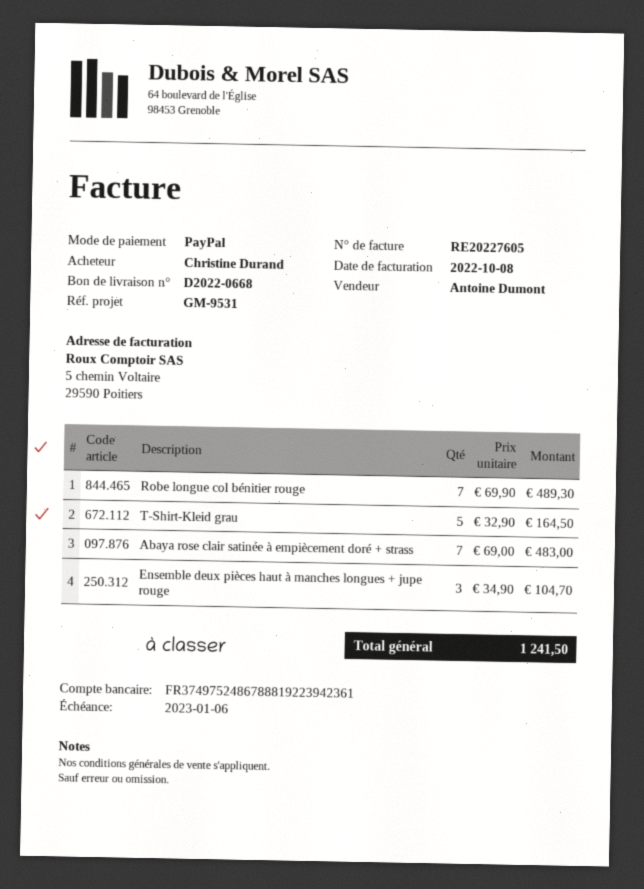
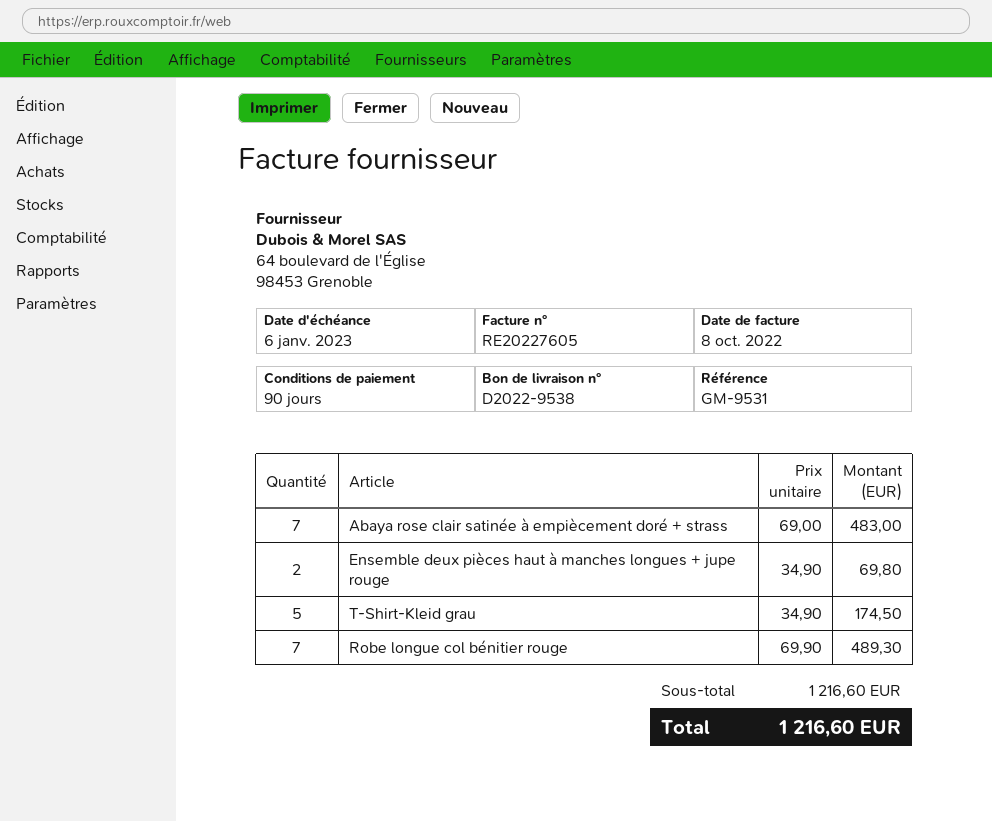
delivery note number: D2022-0668 -> D2022-9538
T-Shirt-Kleid grau: 5 x 32.90 = 164.50 -> 5 x 34.90 = 174.50
Ensemble deux pièces haut à manches longues + jupe rouge: 3 x 34.90 = 104.70 -> 2 x 34.90 = 69.80
total: 1241.50 -> 1216.60

